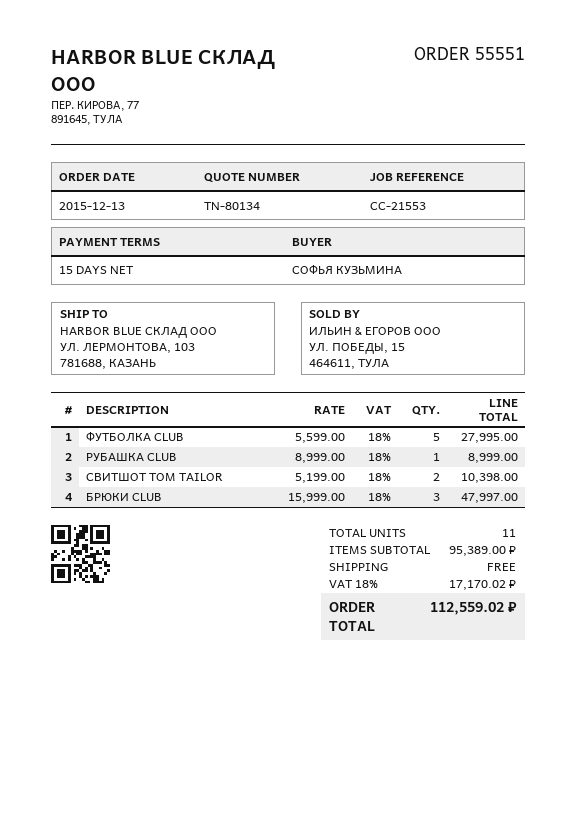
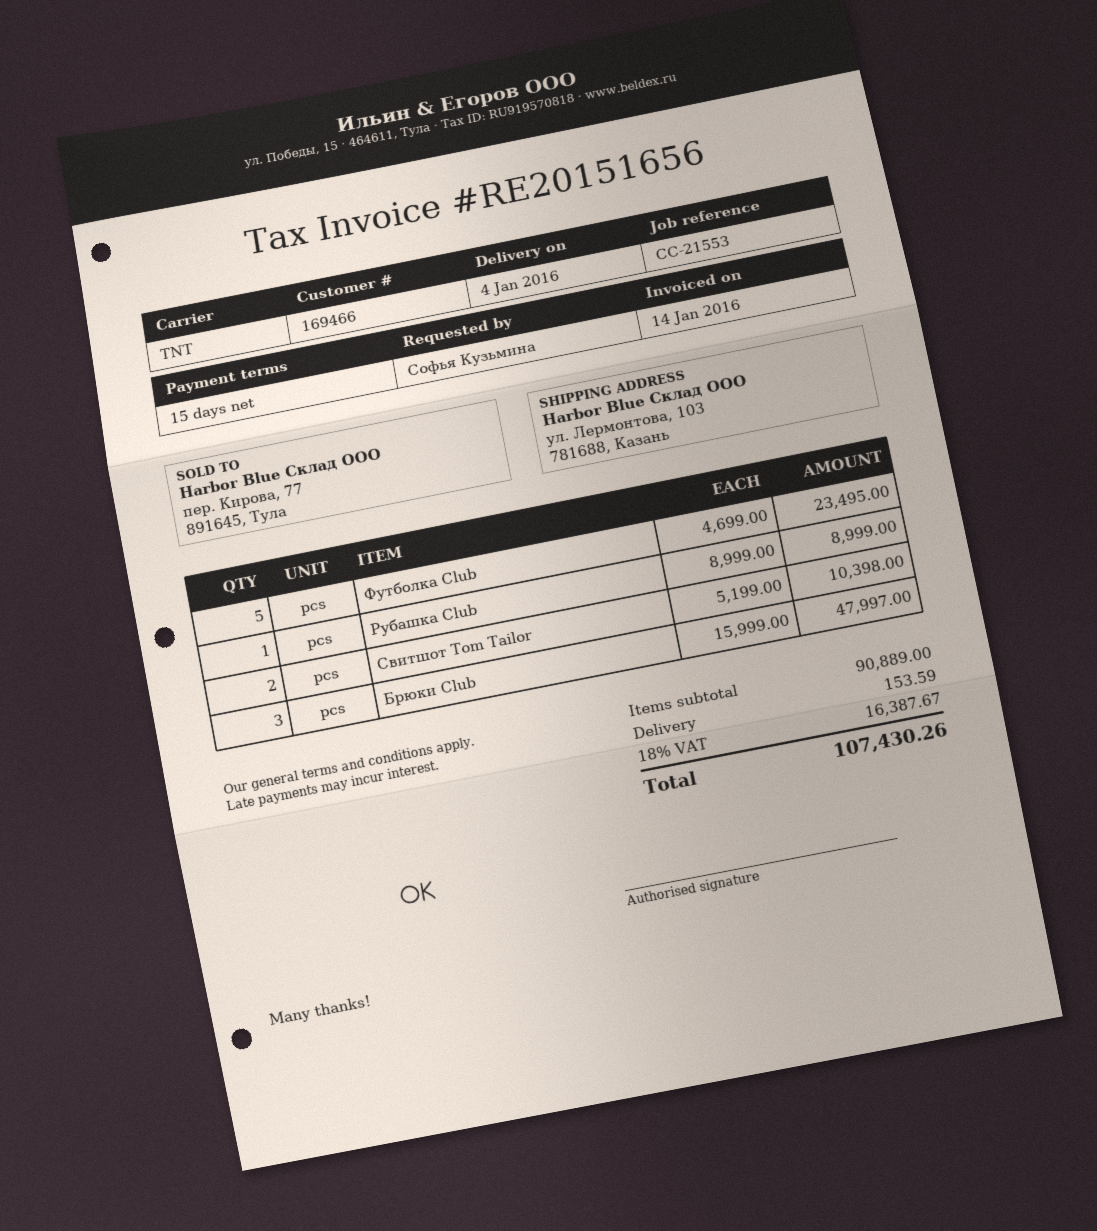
ФУТБОЛКА CLUB: 5 x 5599.00 = 27995.00 -> 5 x 4699.00 = 23495.00
subtotal: 95389.00 -> 90889.00
shipping: 0.00 -> 153.59
tax: 18% = 17170.02 -> 18% = 16387.67
total: 112559.02 -> 107430.26

